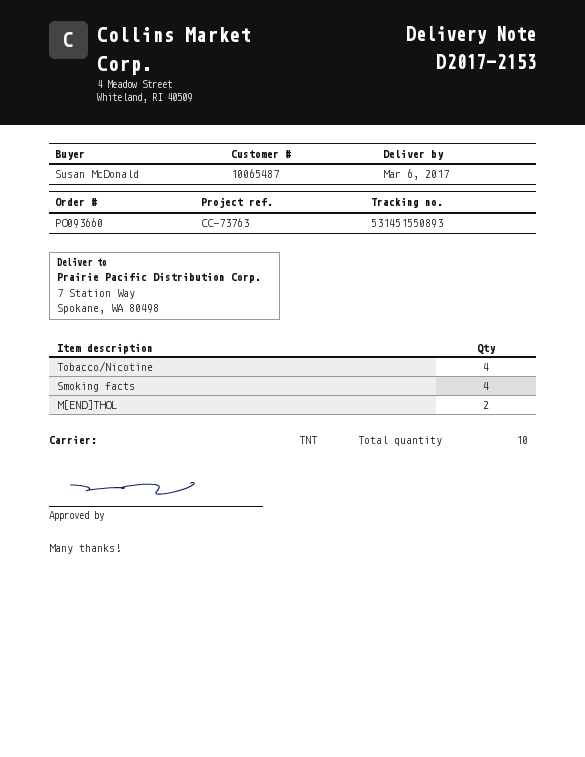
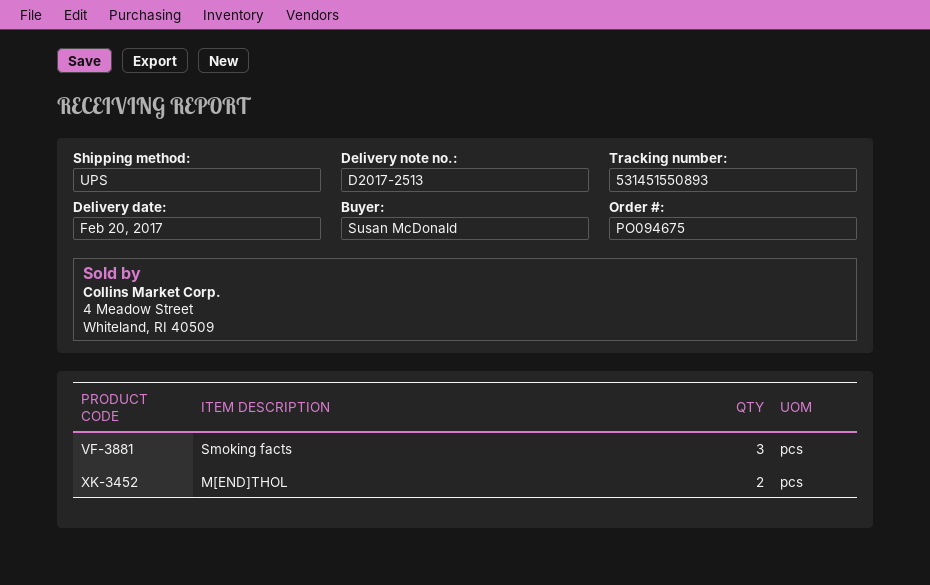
order number: PO093660 -> PO094675
delivery note number: D2017-2153 -> D2017-2513
delivery date: 2017-03-06 -> 2017-02-20
shipping method: TNT -> UPS
Tobacco/Nicotine: 4 -> none
Smoking facts: 4 -> 3

